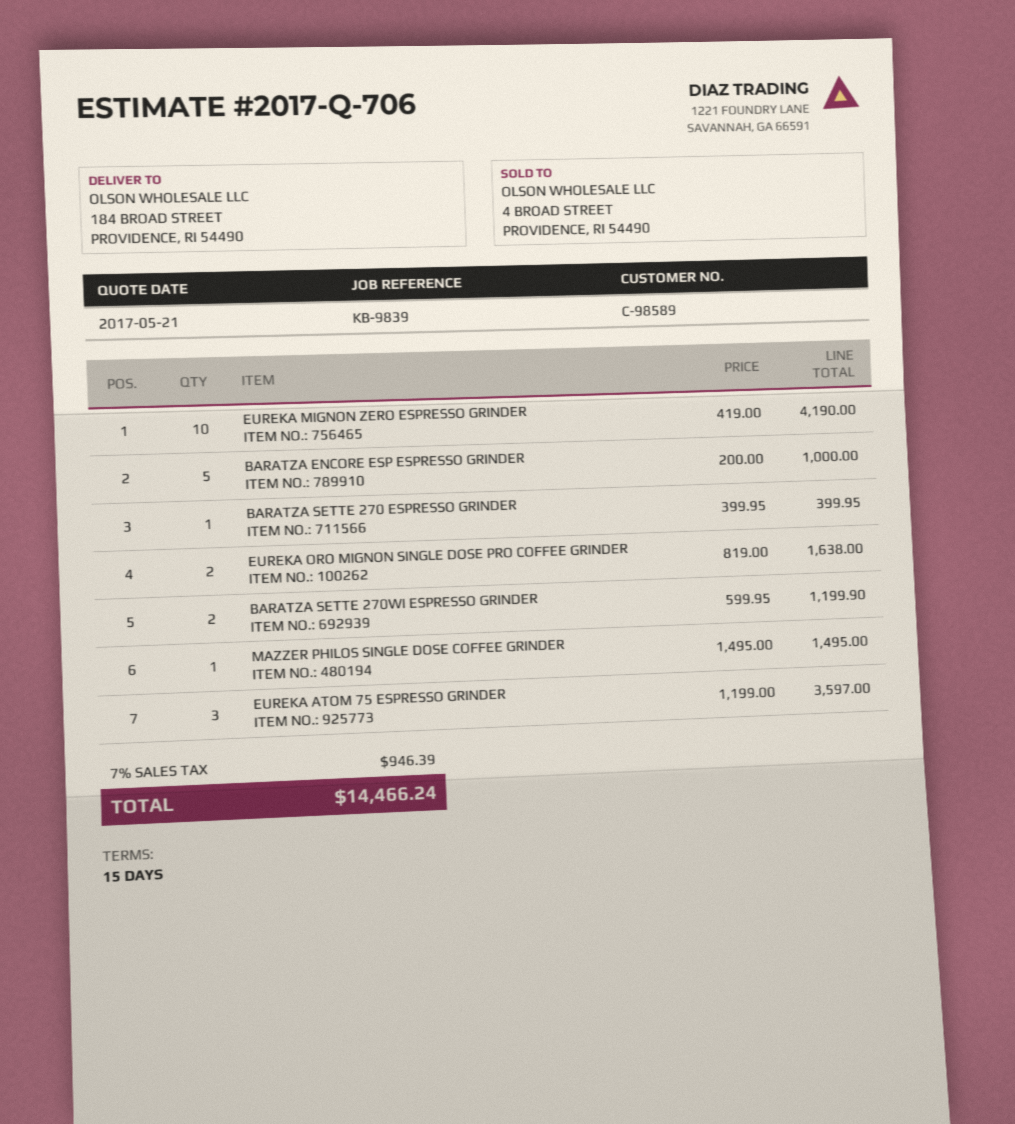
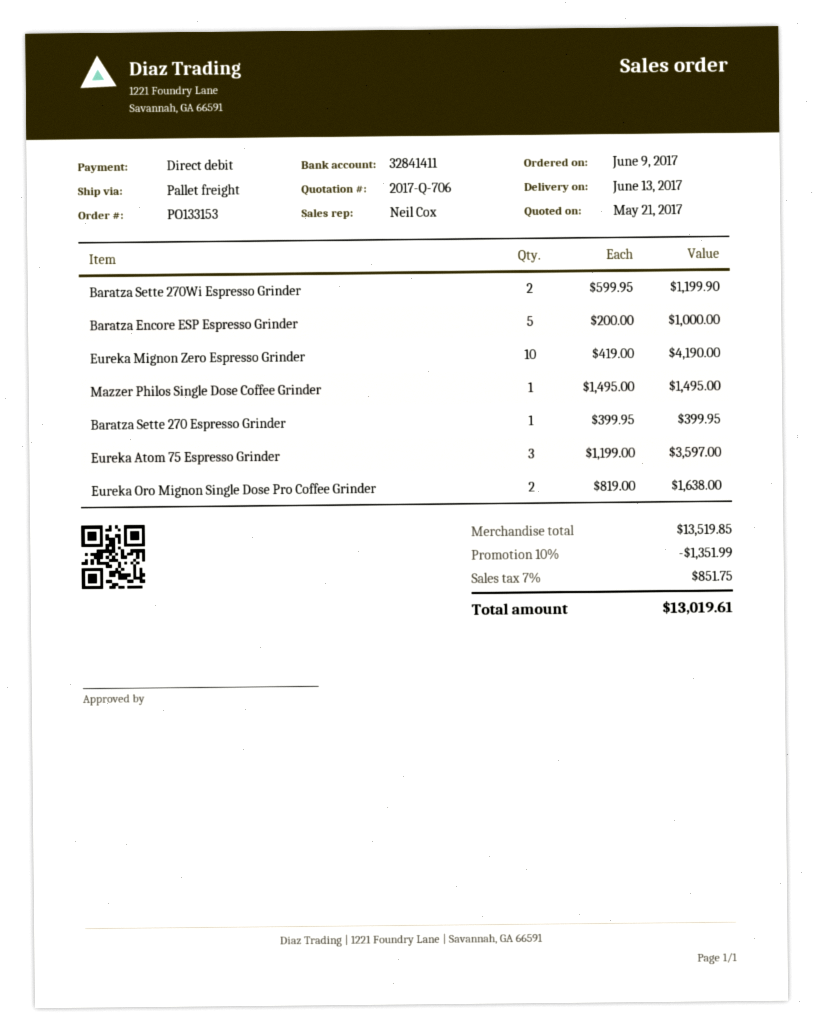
discount: none -> 10% = 1351.99
tax: 7% = 946.39 -> 7% = 851.75
total: 14466.24 -> 13019.61

